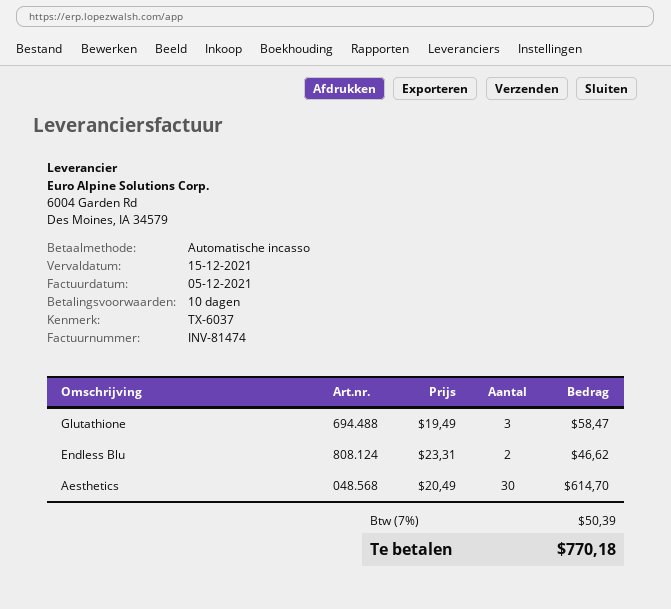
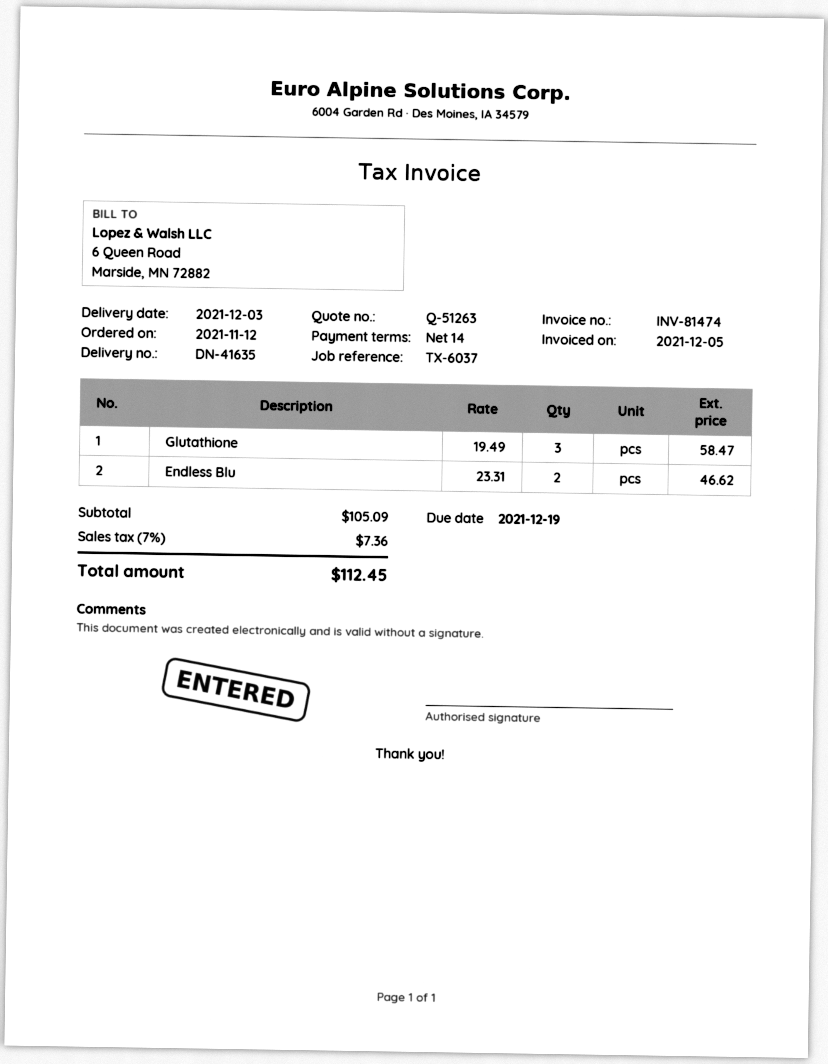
payment terms: 10 days -> 14 days
due date: 2021-12-15 -> 2021-12-19
Aesthetics: 30 x 20.49 = 614.70 -> none
tax: 7% = 50.39 -> 7% = 7.36
total: 770.18 -> 112.45

